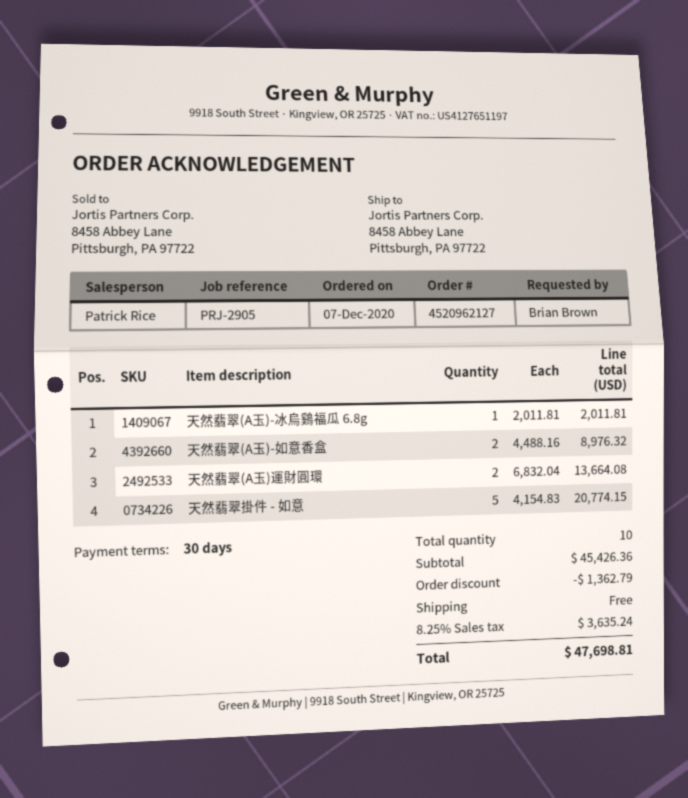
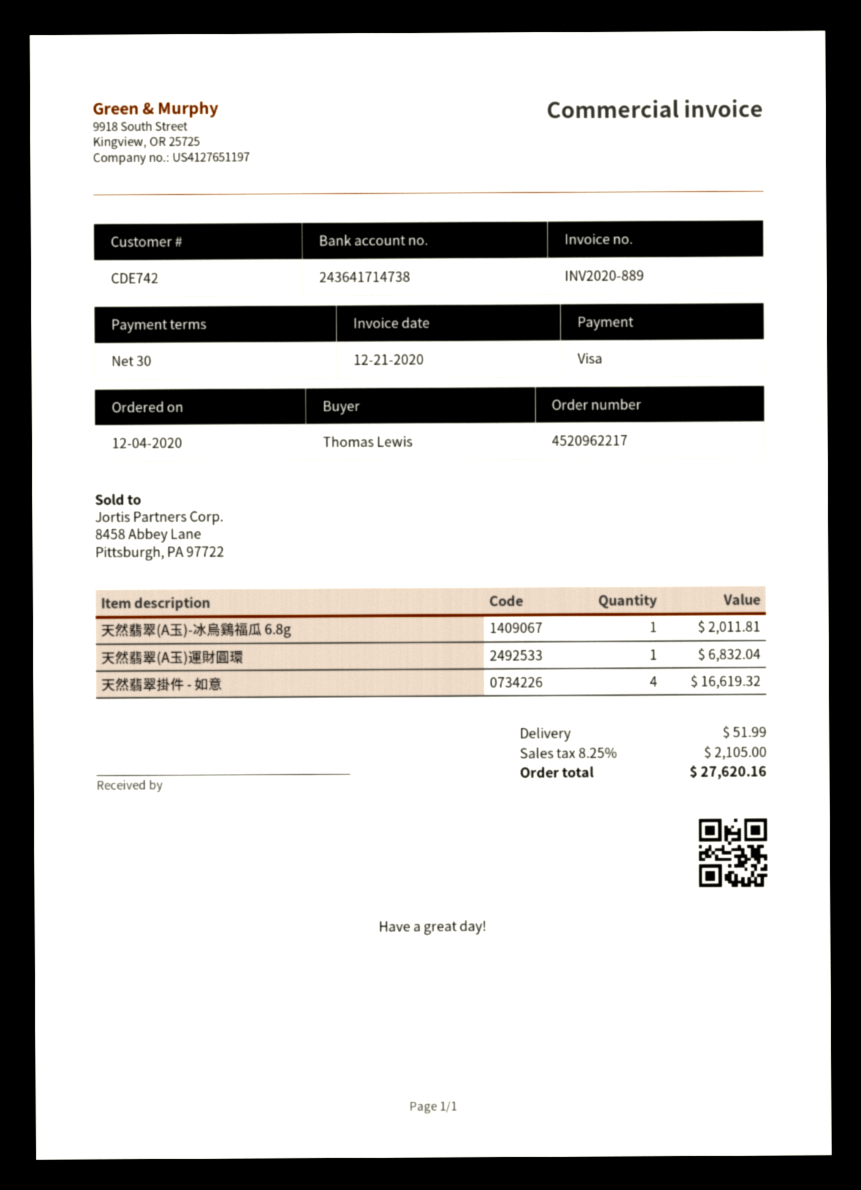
order number: 4520962127 -> 4520962217
order date: 2020-12-07 -> 2020-12-04
ordered by: Brian Brown -> Thomas Lewis
天然翡翠(A玉)-如意香盒: 2 for 8976.32 -> none
天然翡翠(A玉)運財圓環: 2 for 13664.08 -> 1 for 6832.04
天然翡翠掛件 - 如意: 5 for 20774.15 -> 4 for 16619.32
discount: 1362.79 -> none
shipping: 0.00 -> 51.99
tax: 8.25% = 3635.24 -> 8.25% = 2105.00
total: 47698.81 -> 27620.16

